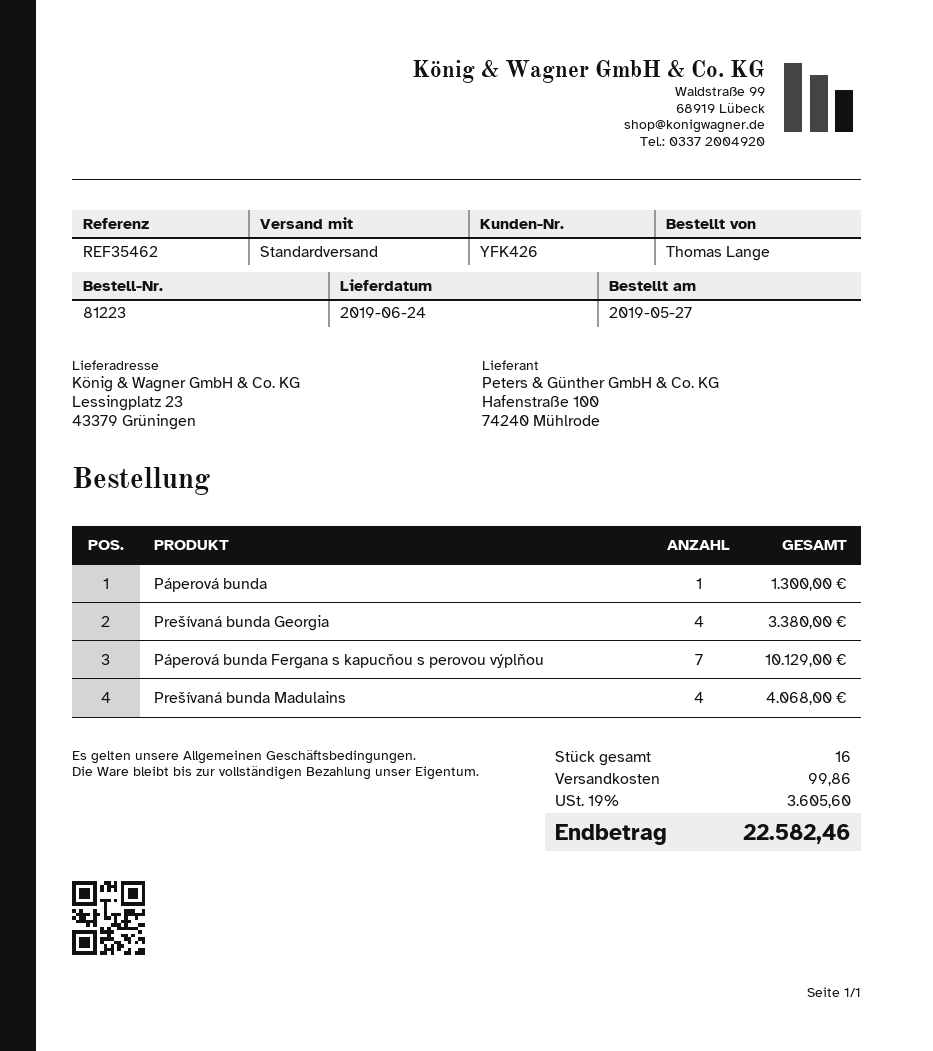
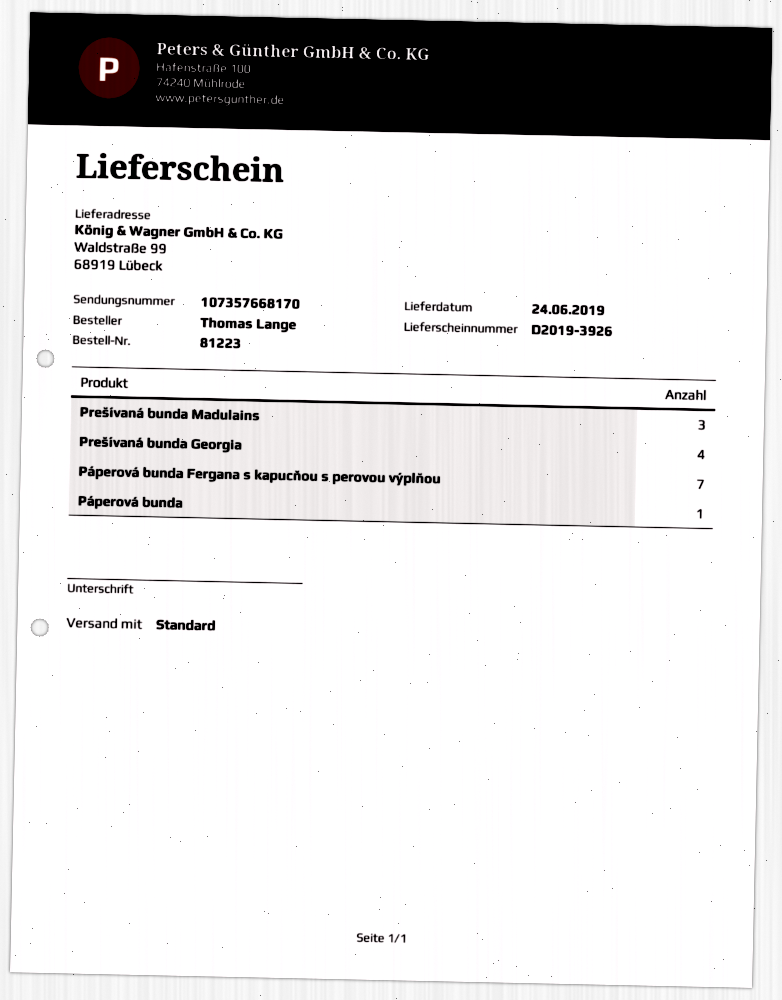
ship to: Lessingplatz 23, 43379 Grüningen -> Waldstraße 99, 68919 Lübeck
Prešívaná bunda Madulains: 4 -> 3

